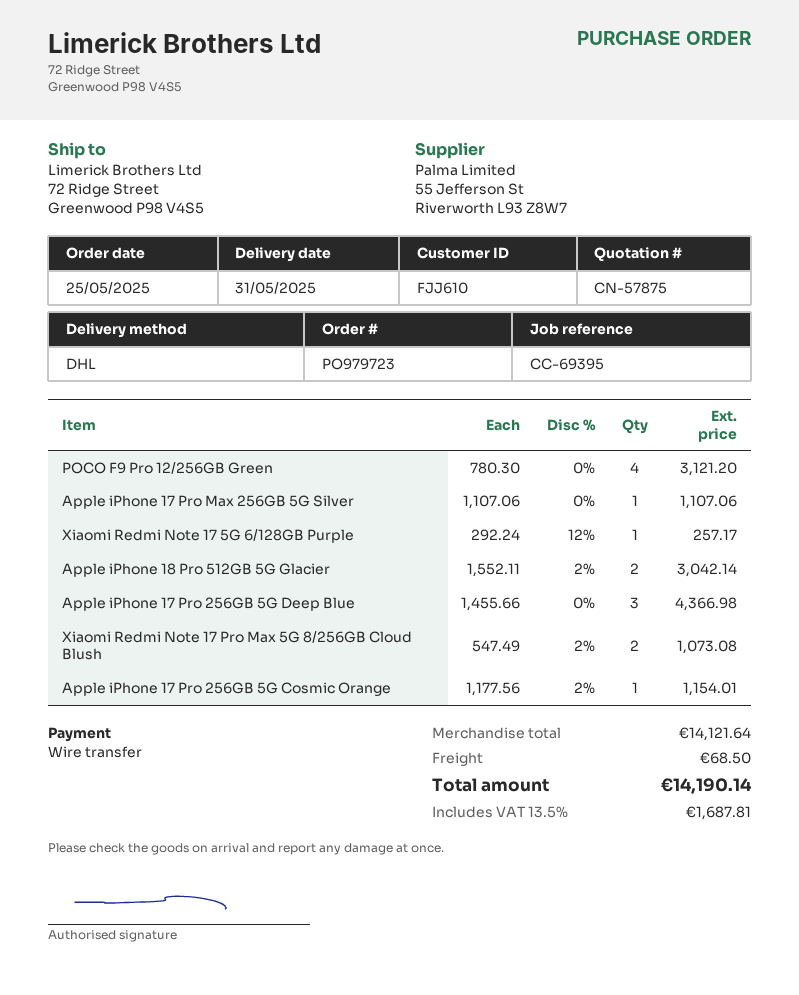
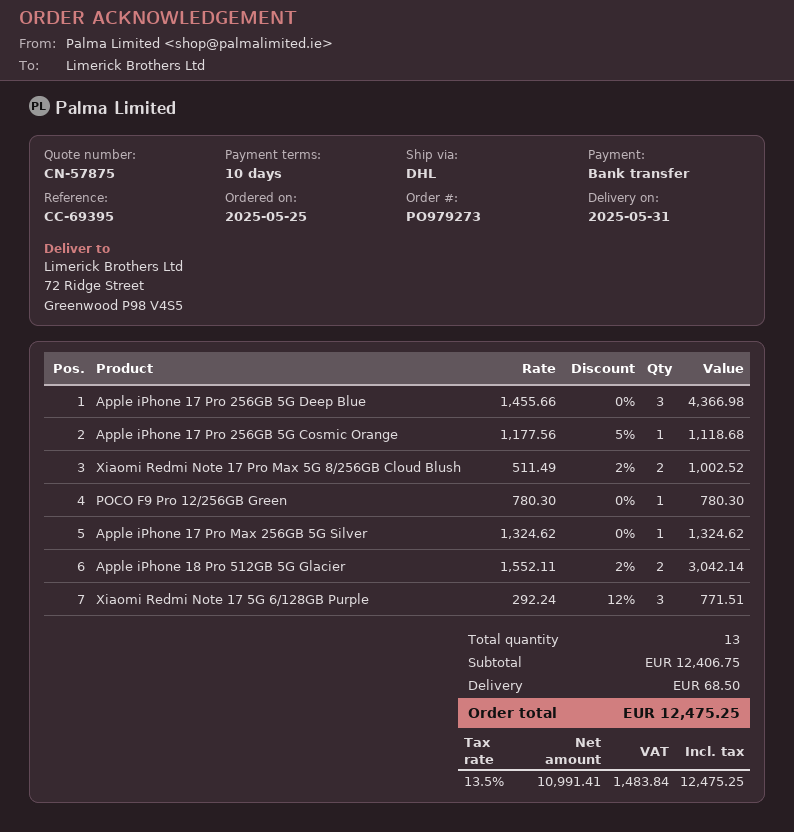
order number: PO979723 -> PO979273
POCO F9 Pro 12/256GB Green: 4 x 780.30 = 3121.20 -> 1 x 780.30 = 780.30
Apple iPhone 17 Pro Max 256GB 5G Silver: 1 x 1107.06 = 1107.06 -> 1 x 1324.62 = 1324.62
Xiaomi Redmi Note 17 5G 6/128GB Purple: 1 x 292.24 - 12% = 257.17 -> 3 x 292.24 - 12% = 771.51
Xiaomi Redmi Note 17 Pro Max 5G 8/256GB Cloud Blush: 2 x 547.49 - 2% = 1073.08 -> 2 x 511.49 - 2% = 1002.52
Apple iPhone 17 Pro 256GB 5G Cosmic Orange: 1 x 1177.56 - 2% = 1154.01 -> 1 x 1177.56 - 5% = 1118.68
subtotal: 14121.64 -> 12406.75
tax: 13.5% = 1687.81 -> 13.5% = 1483.84
total: 14190.14 -> 12475.25

